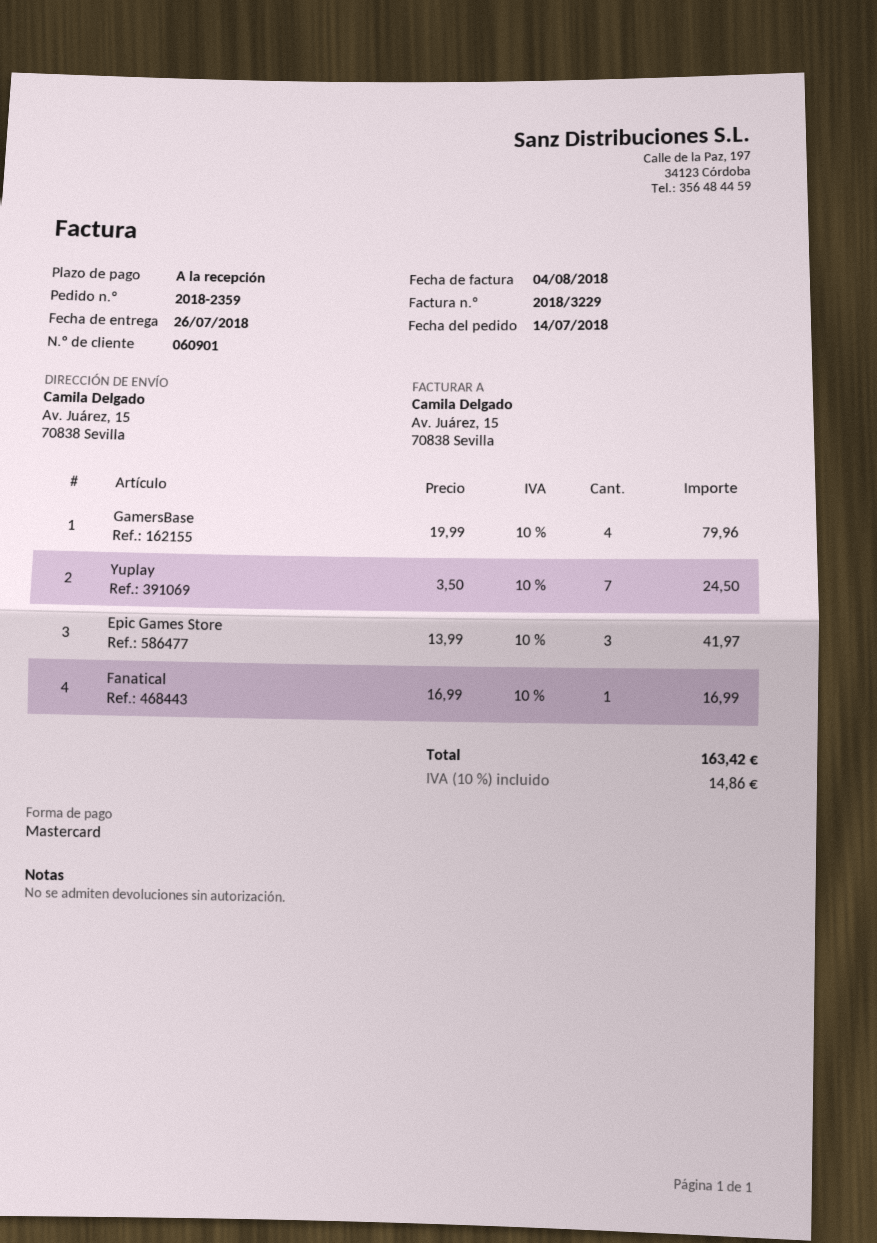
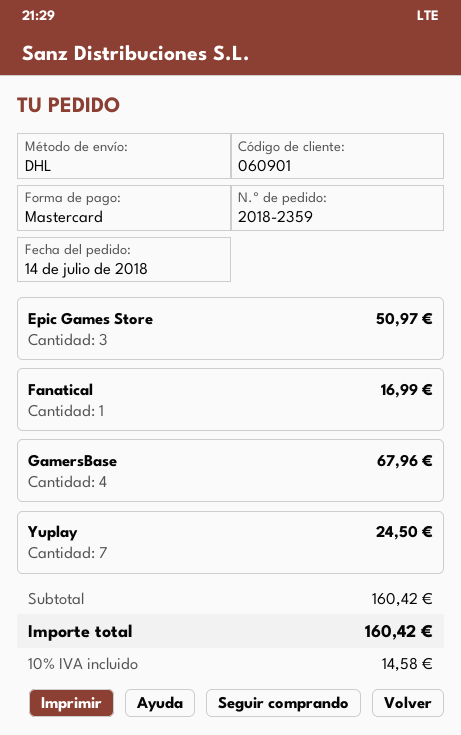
GamersBase: 4 for 79.96 -> 4 for 67.96
Epic Games Store: 3 for 41.97 -> 3 for 50.97
tax: 10% = 14.86 -> 10% = 14.58
total: 163.42 -> 160.42

